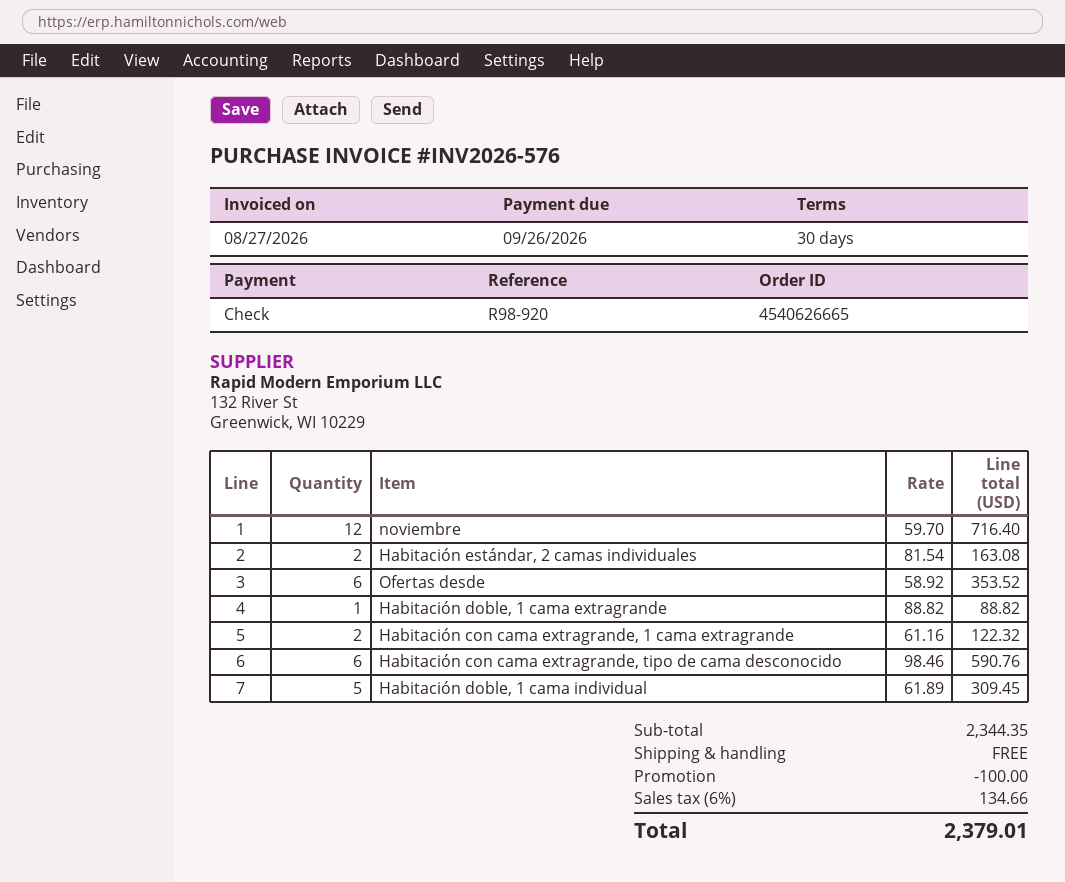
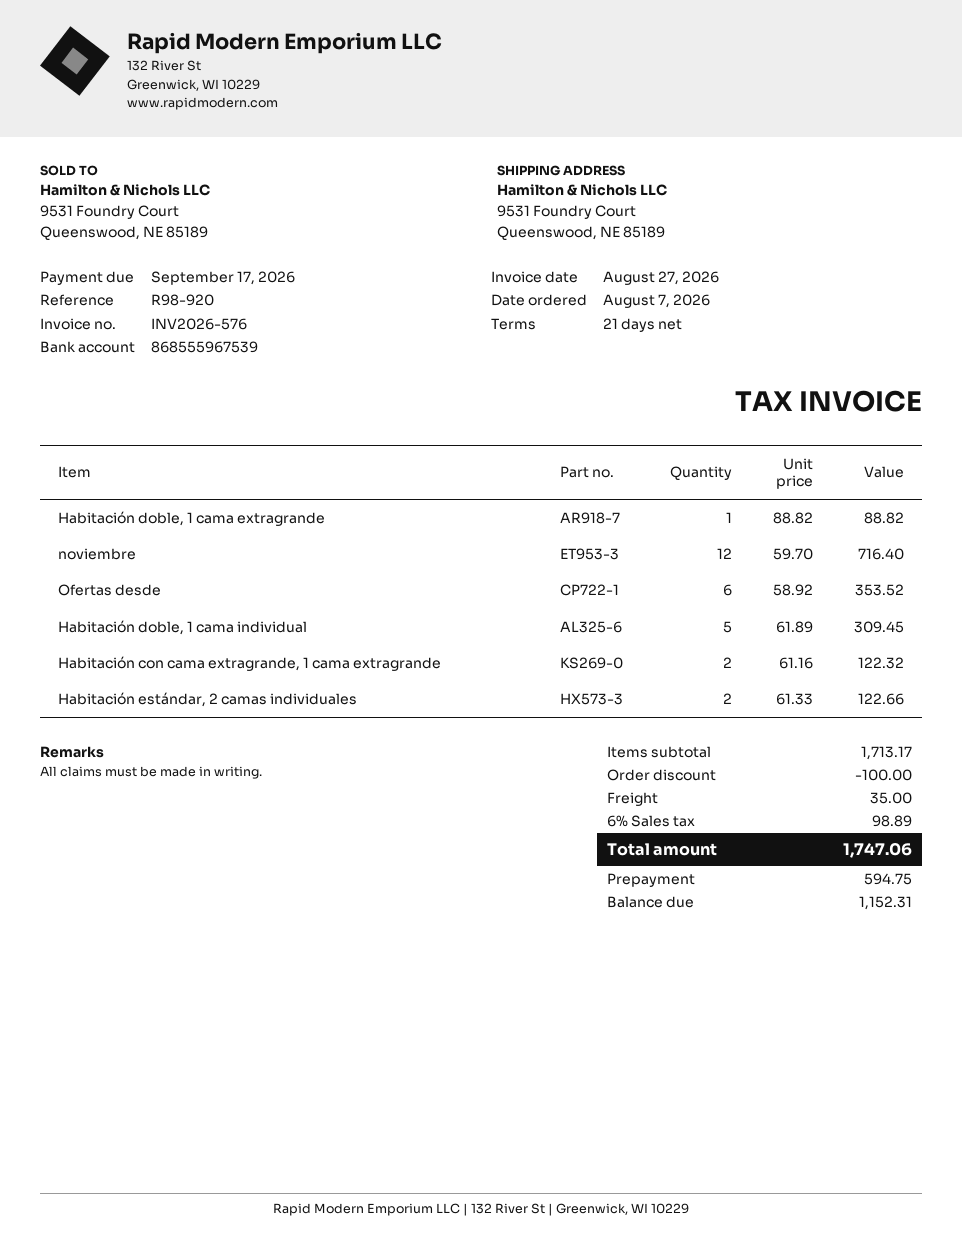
payment terms: 30 days -> 21 days
due date: 2026-09-26 -> 2026-09-17
Habitación estándar, 2 camas individuales: 2 x 81.54 = 163.08 -> 2 x 61.33 = 122.66
Habitación con cama extragrande, tipo de cama desconocido: 6 x 98.46 = 590.76 -> none
subtotal: 2344.35 -> 1713.17
shipping: 0.00 -> 35.00
tax: 6% = 134.66 -> 6% = 98.89
total: 2379.01 -> 1747.06

